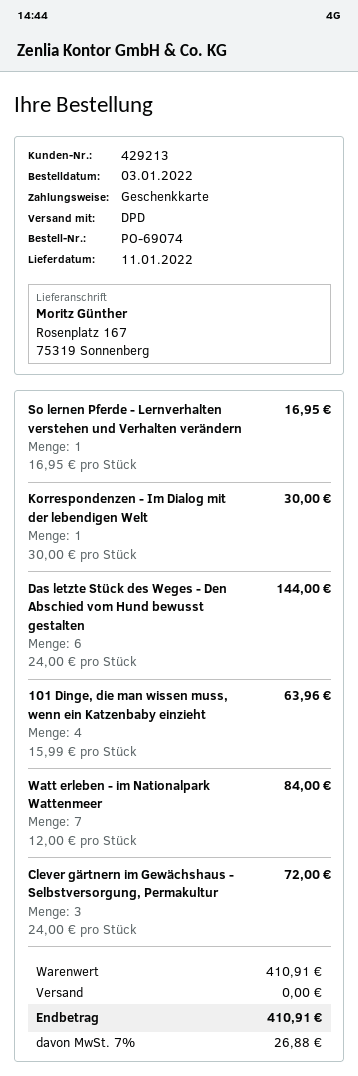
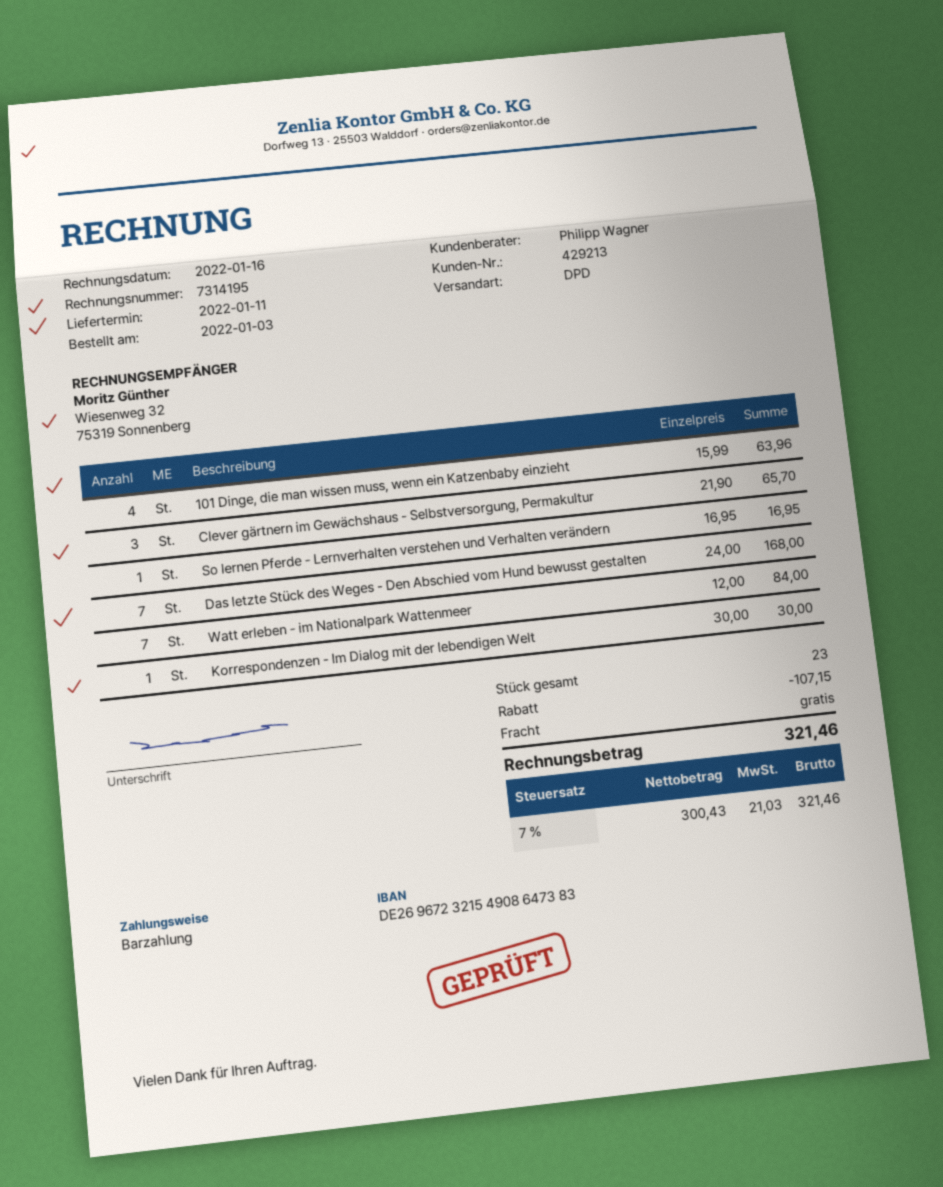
payment method: gift card -> cash
Das letzte Stück des Weges - Den Abschied vom Hund bewusst gestalten: 6 x 24.00 = 144.00 -> 7 x 24.00 = 168.00
Clever gärtnern im Gewächshaus - Selbstversorgung, Permakultur: 3 x 24.00 = 72.00 -> 3 x 21.90 = 65.70
discount: none -> 107.15
tax: 7% = 26.88 -> 7% = 21.03
total: 410.91 -> 321.46

